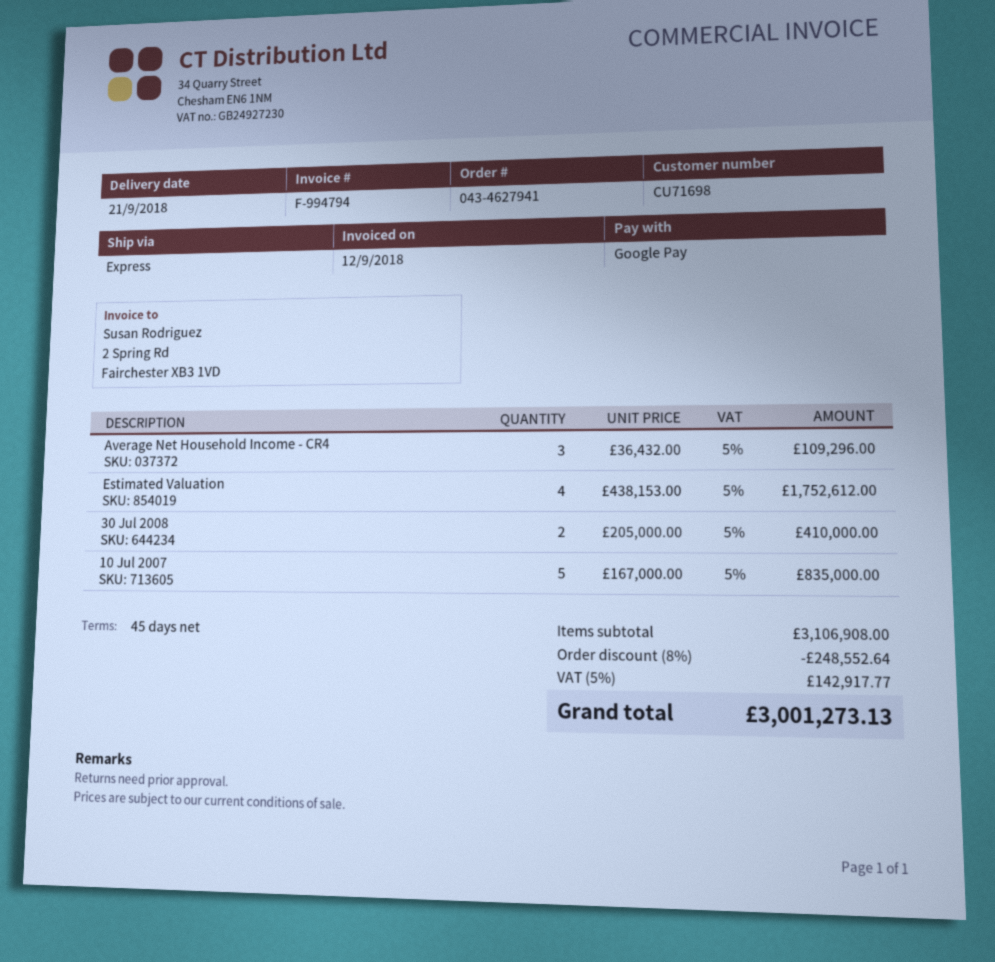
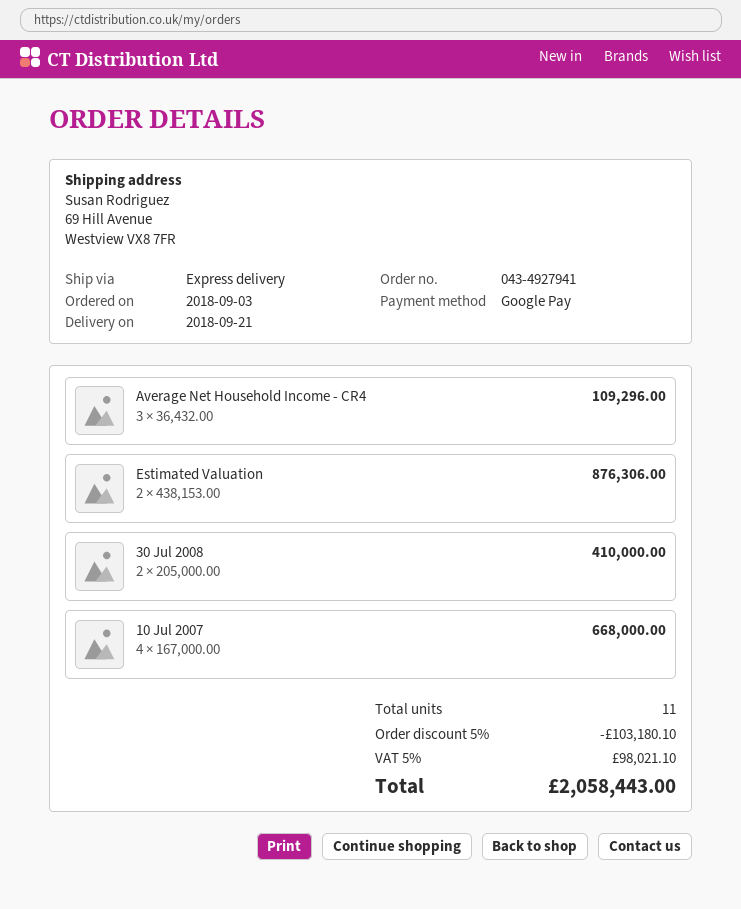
order number: 043-4627941 -> 043-4927941
Estimated Valuation: 4 x 438153.00 = 1752612.00 -> 2 x 438153.00 = 876306.00
10 Jul 2007: 5 x 167000.00 = 835000.00 -> 4 x 167000.00 = 668000.00
discount: 8% = 248552.64 -> 5% = 103180.10
tax: 5% = 142917.77 -> 5% = 98021.10
total: 3001273.13 -> 2058443.00

